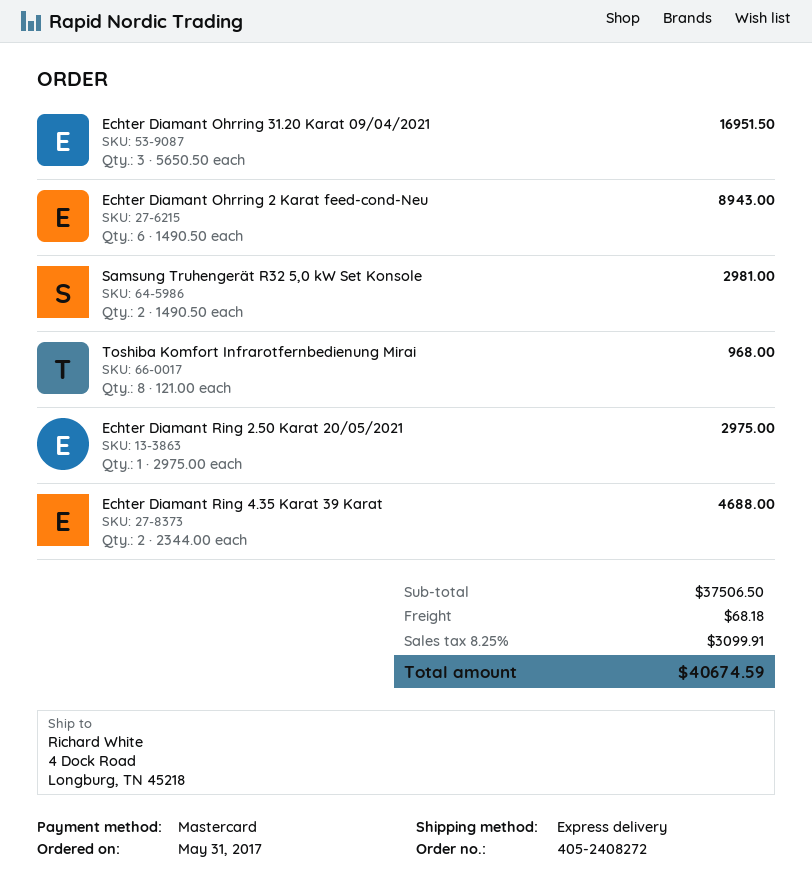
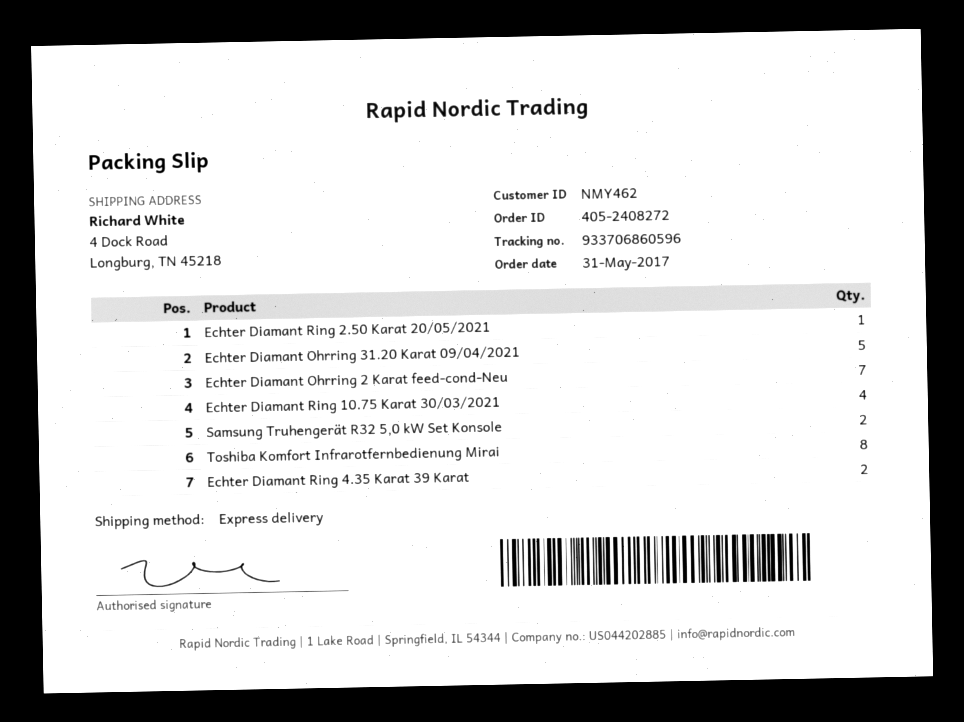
Echter Diamant Ohrring 31.20 Karat 09/04/2021: 3 -> 5
Echter Diamant Ohrring 2 Karat feed-cond-Neu: 6 -> 7
Echter Diamant Ring 10.75 Karat 30/03/2021: none -> 4

